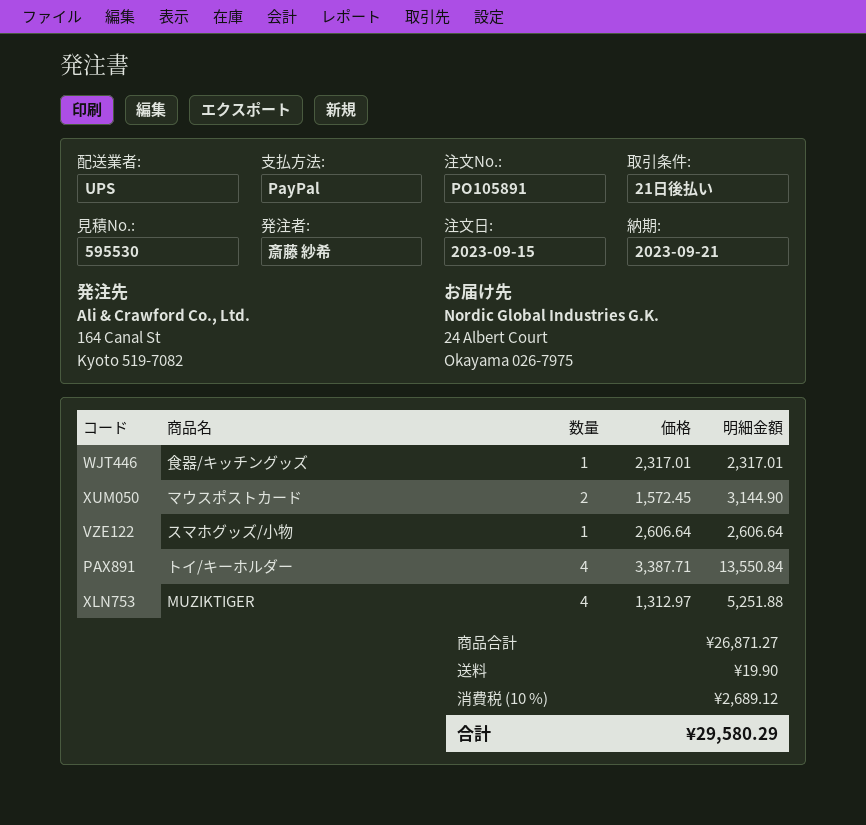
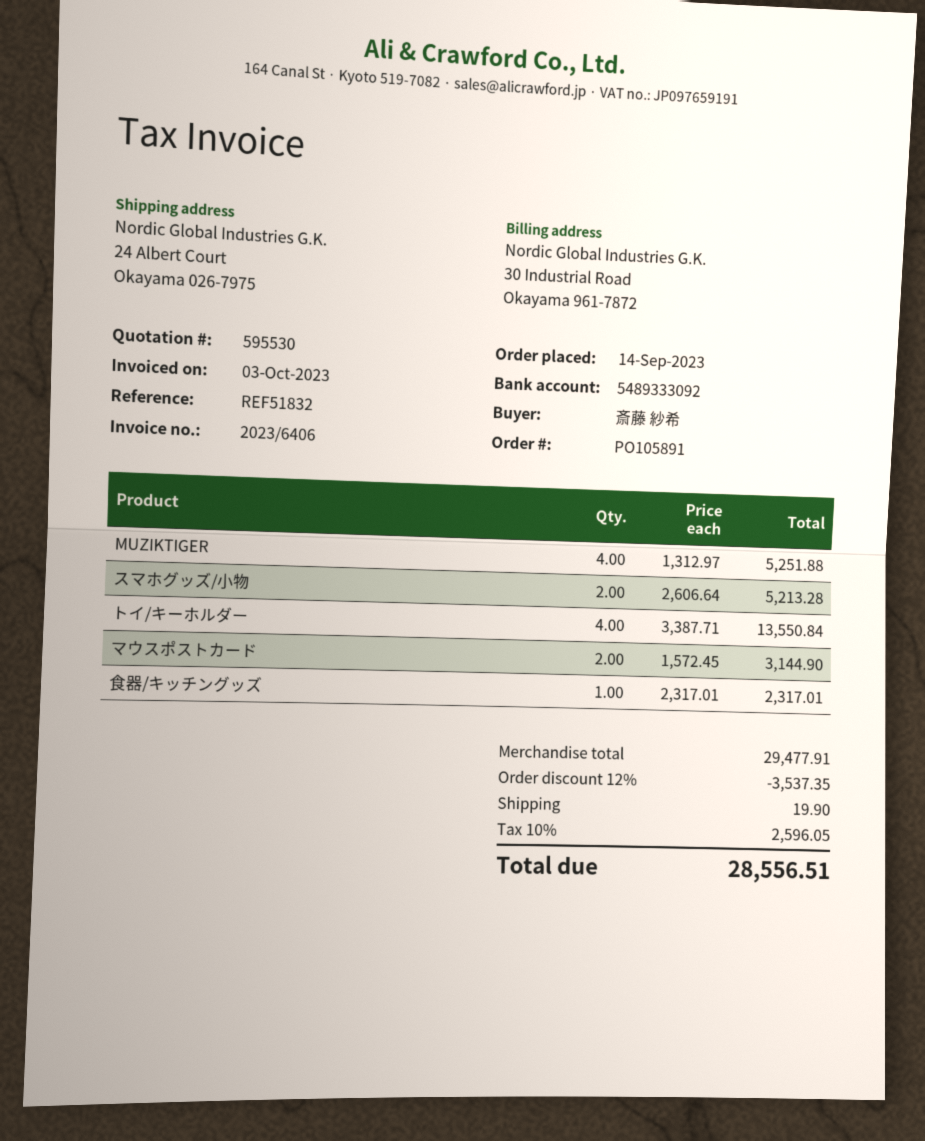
order date: 2023-09-15 -> 2023-09-14
スマホグッズ/小物: 1 x 2606.64 = 2606.64 -> 2 x 2606.64 = 5213.28
subtotal: 26871.27 -> 29477.91
discount: none -> 12% = 3537.35
tax: 10% = 2689.12 -> 10% = 2596.05
total: 29580.29 -> 28556.51

